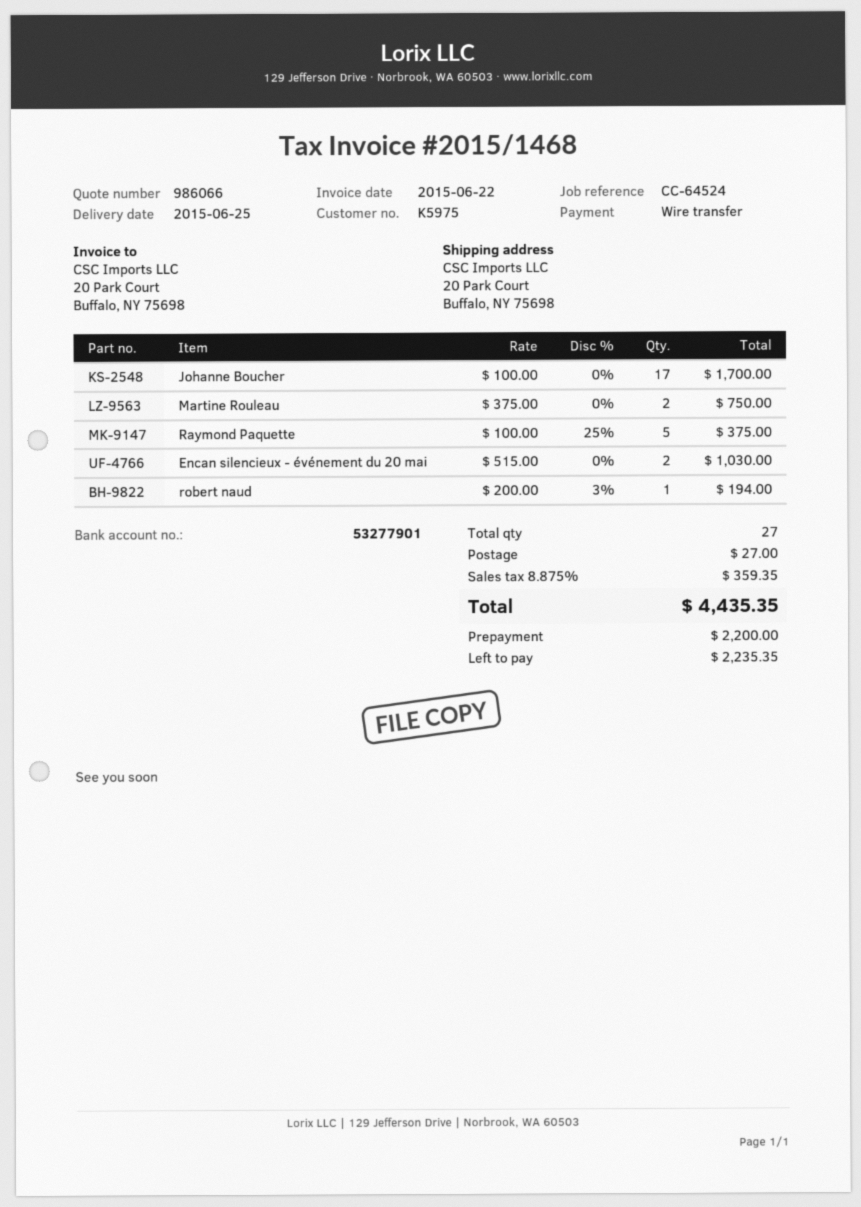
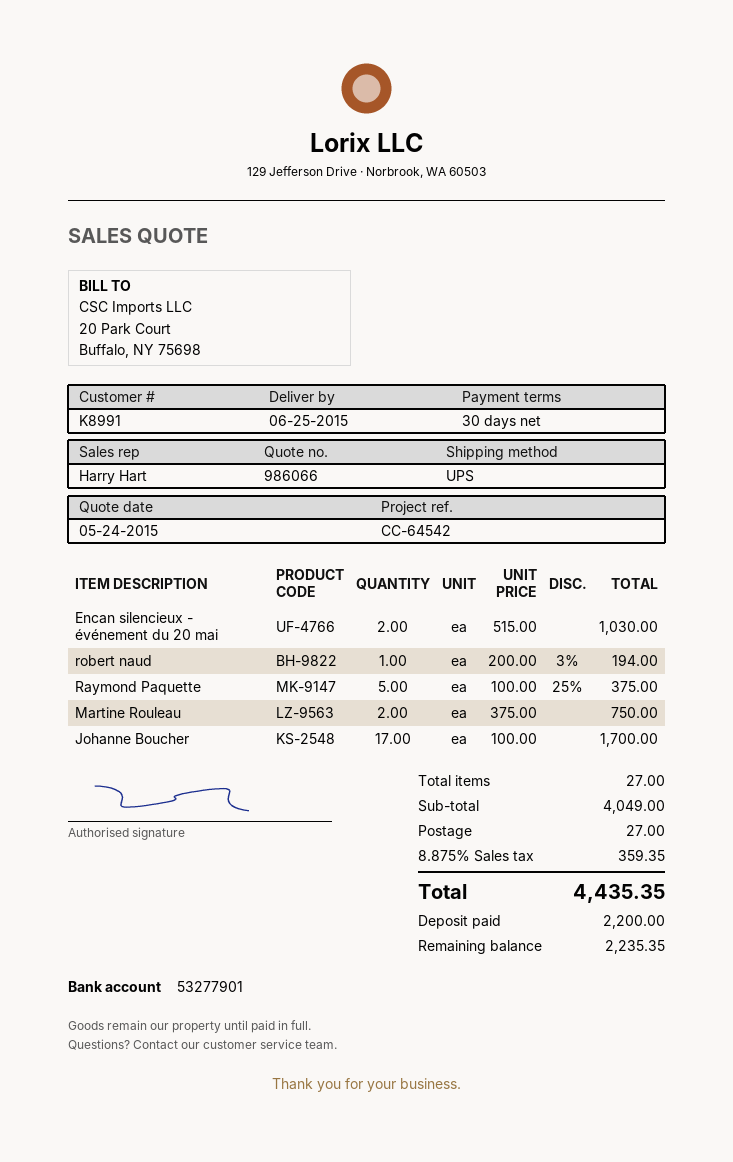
customer number: K5975 -> K8991
reference: CC-64524 -> CC-64542

